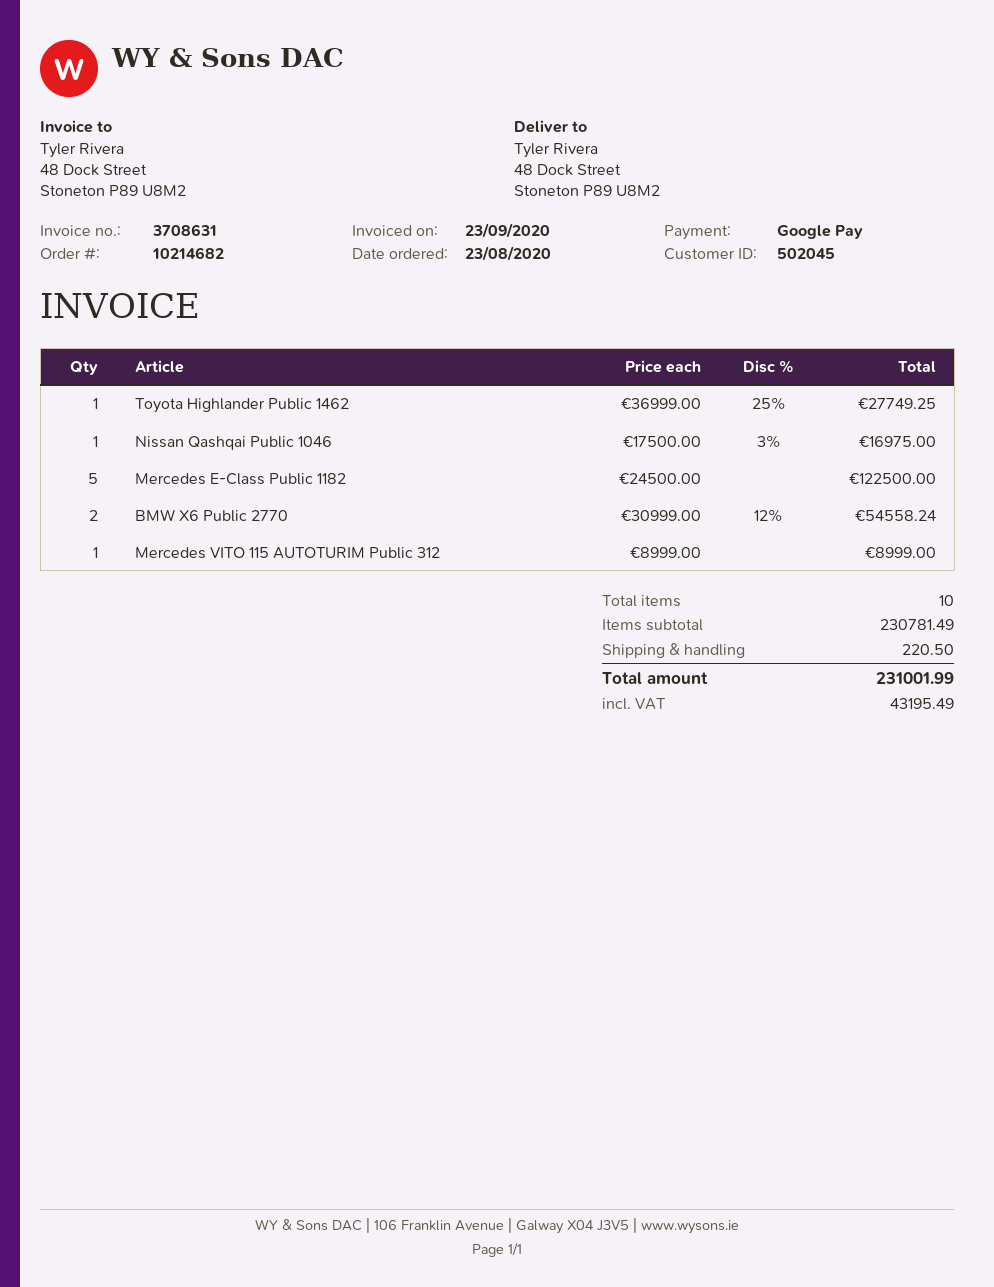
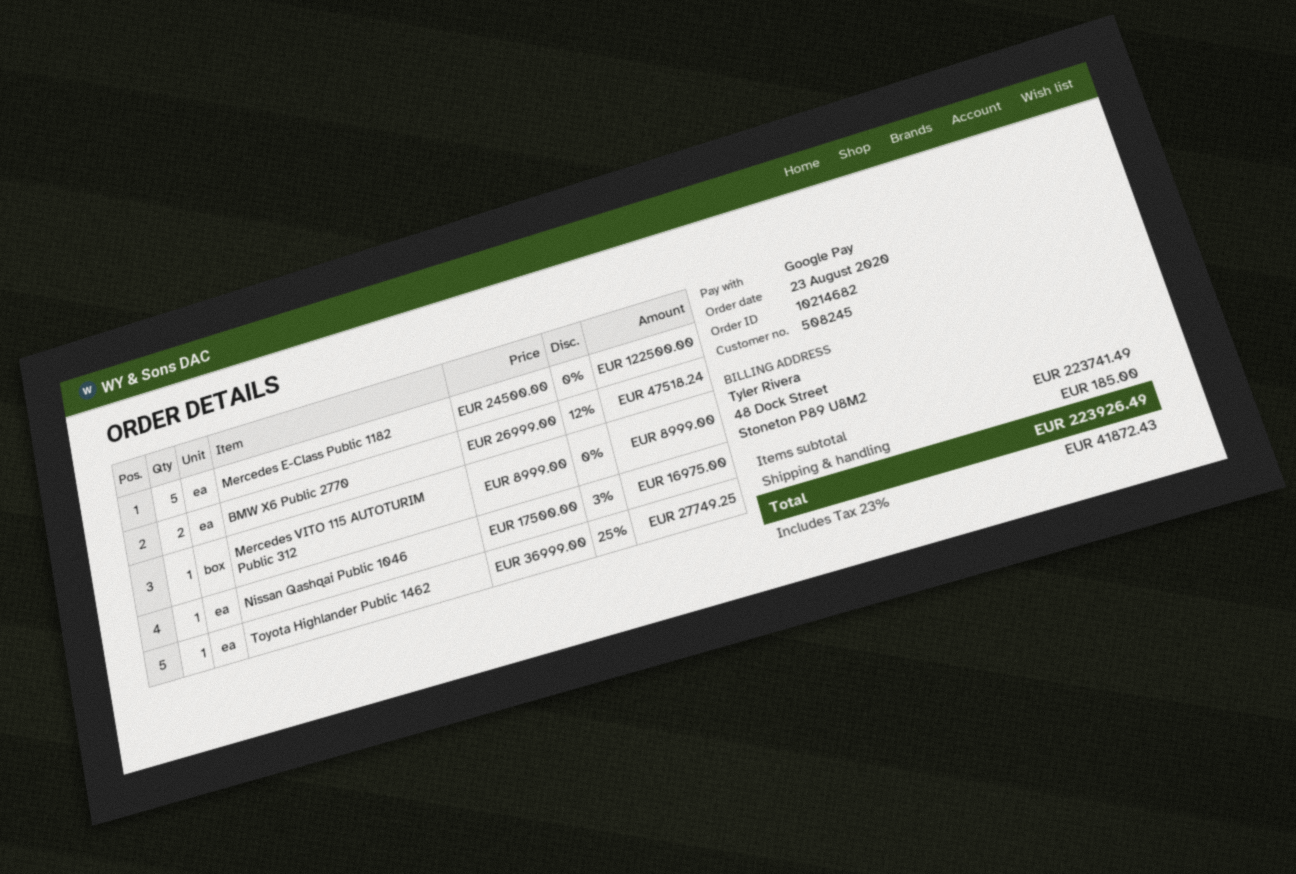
customer number: 502045 -> 508245
BMW X6 Public 2770: 2 x 30999.00 - 12% = 54558.24 -> 2 x 26999.00 - 12% = 47518.24
subtotal: 230781.49 -> 223741.49
shipping: 220.50 -> 185.00
tax: 43195.49 -> 41872.43
total: 231001.99 -> 223926.49

